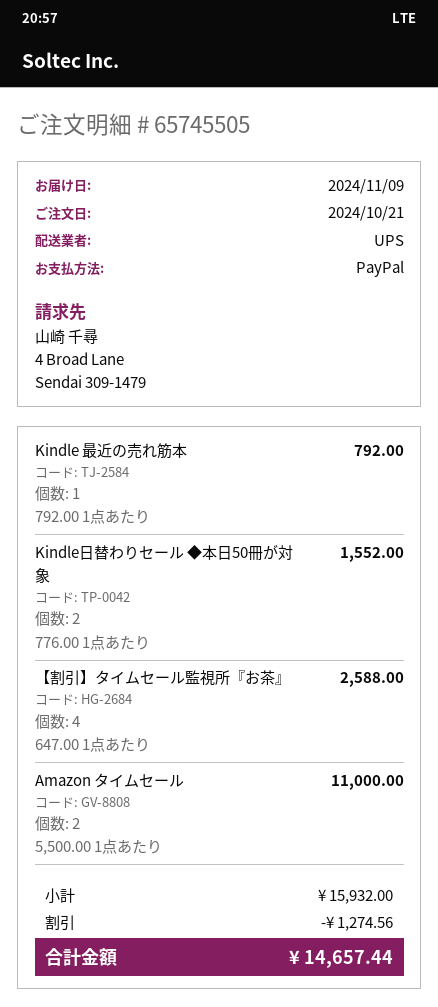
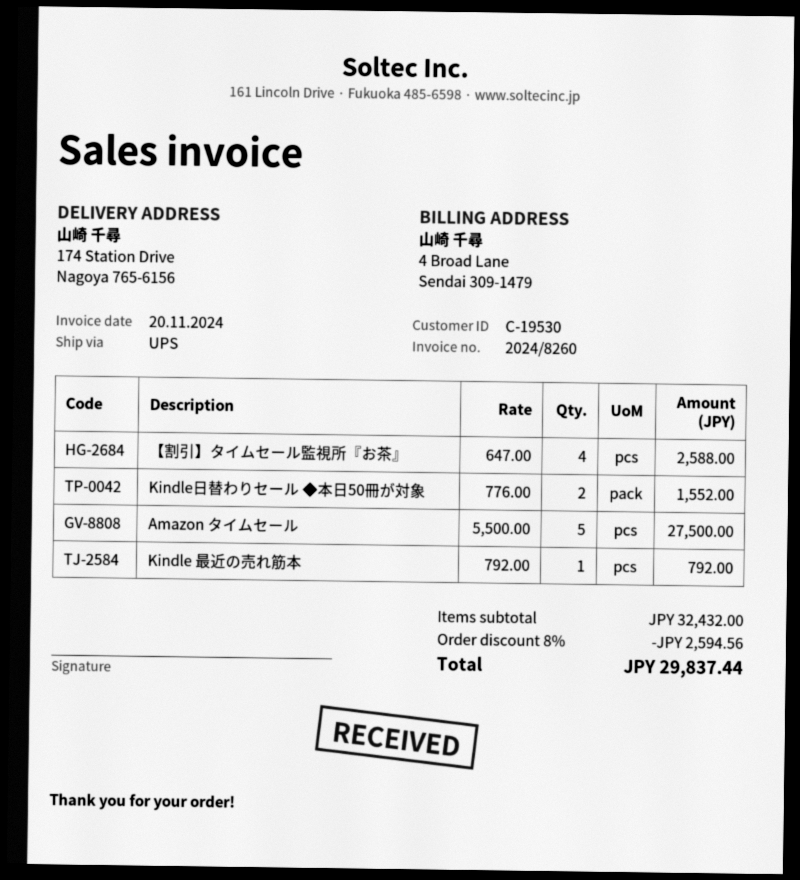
Amazon タイムセール: 2 x 5500.00 = 11000.00 -> 5 x 5500.00 = 27500.00
subtotal: 15932.00 -> 32432.00
discount: 1274.56 -> 2594.56
total: 14657.44 -> 29837.44

